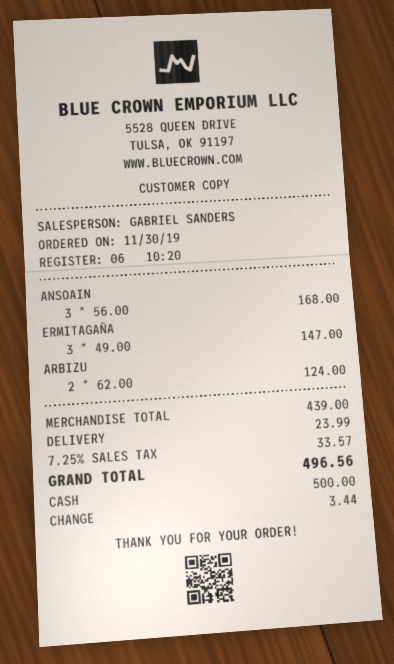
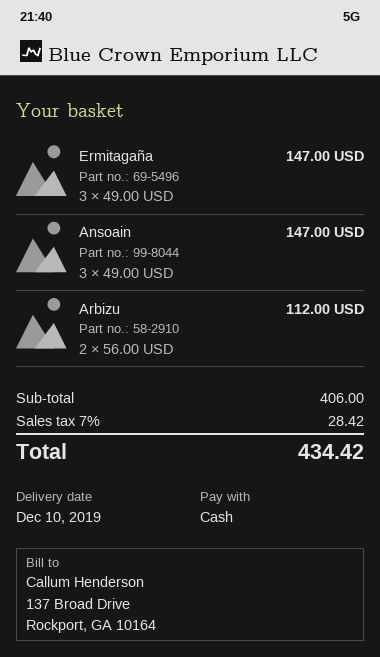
ANSOAIN: 3 x 56.00 = 168.00 -> 3 x 49.00 = 147.00
ARBIZU: 2 x 62.00 = 124.00 -> 2 x 56.00 = 112.00
subtotal: 439.00 -> 406.00
shipping: 23.99 -> none
tax: 7.25% = 33.57 -> 7% = 28.42
total: 496.56 -> 434.42

